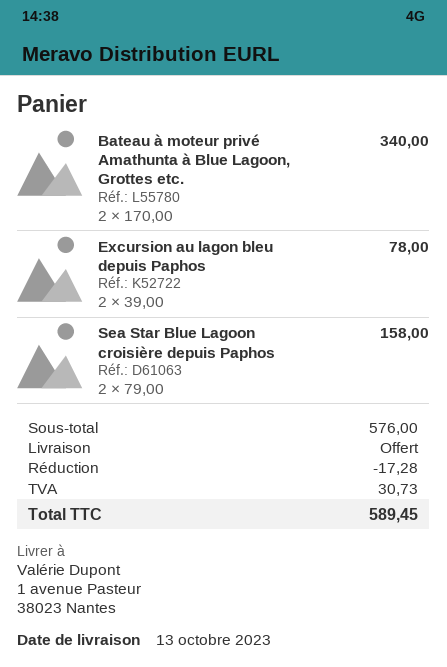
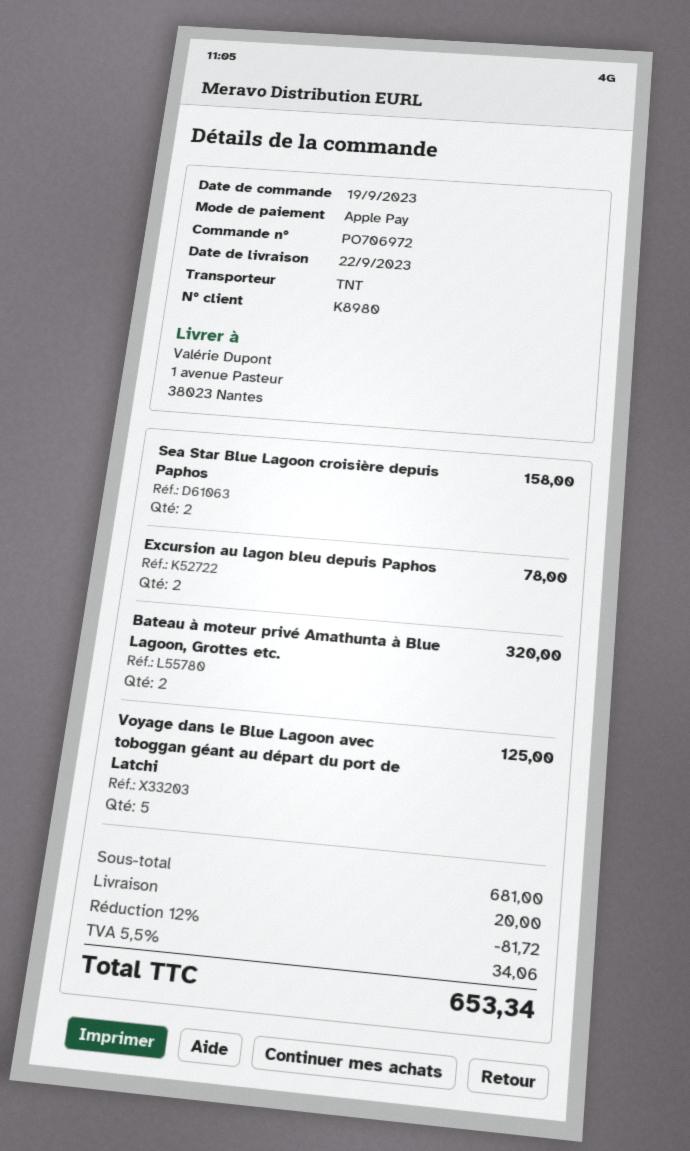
delivery date: 2023-10-13 -> 2023-09-22
Bateau à moteur privé Amathunta à Blue Lagoon, Grottes etc.: 2 for 340.00 -> 2 for 320.00
Voyage dans le Blue Lagoon avec toboggan géant au départ du port de Latchi: none -> 5 for 125.00
subtotal: 576.00 -> 681.00
discount: 17.28 -> 81.72
shipping: 0.00 -> 20.00
tax: 30.73 -> 34.06
total: 589.45 -> 653.34

